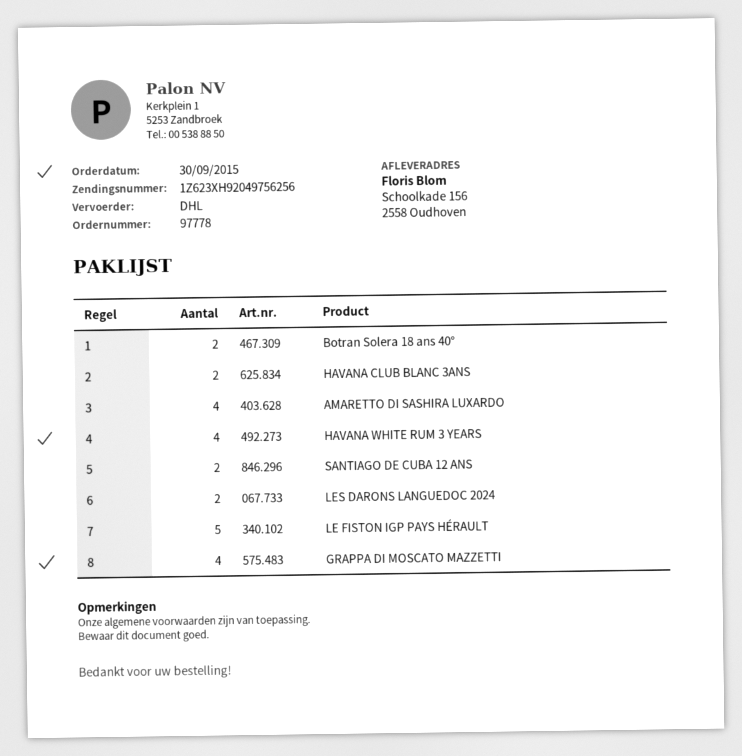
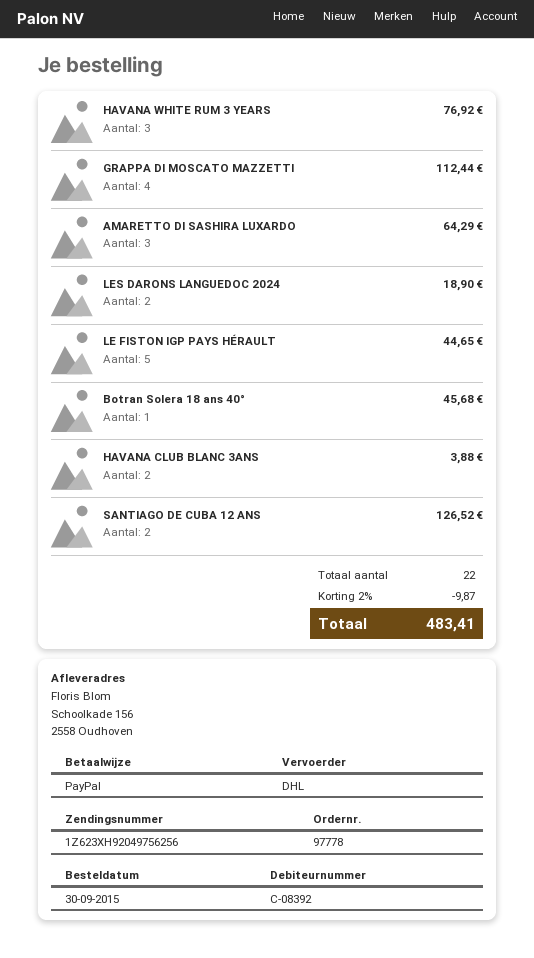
Botran Solera 18 ans 40°: 2 -> 1
AMARETTO DI SASHIRA LUXARDO: 4 -> 3
HAVANA WHITE RUM 3 YEARS: 4 -> 3

